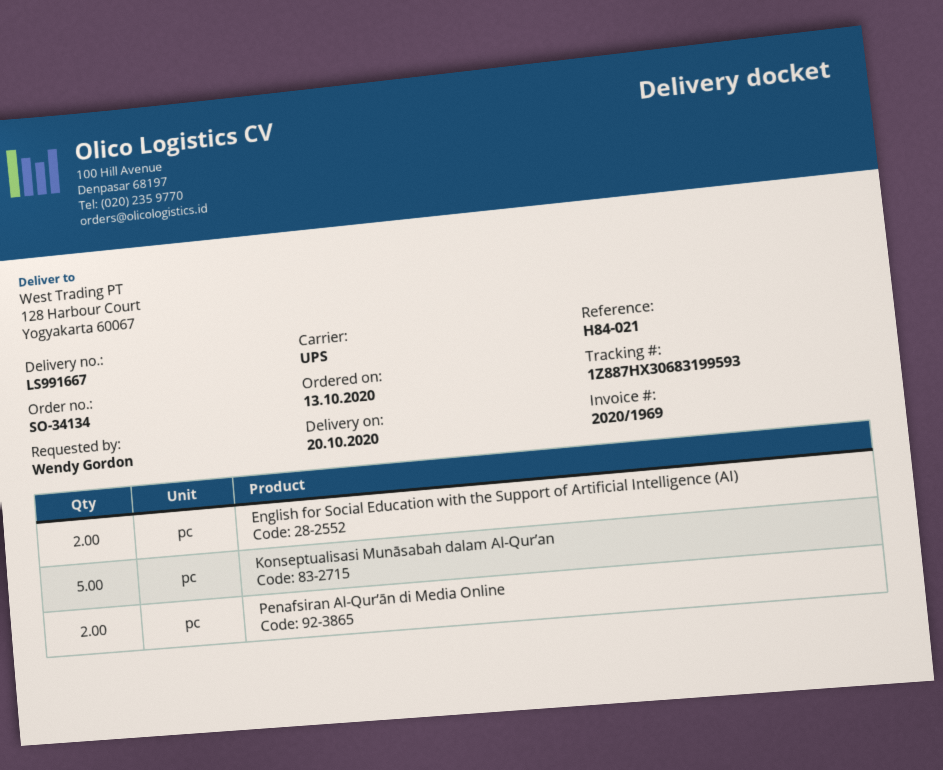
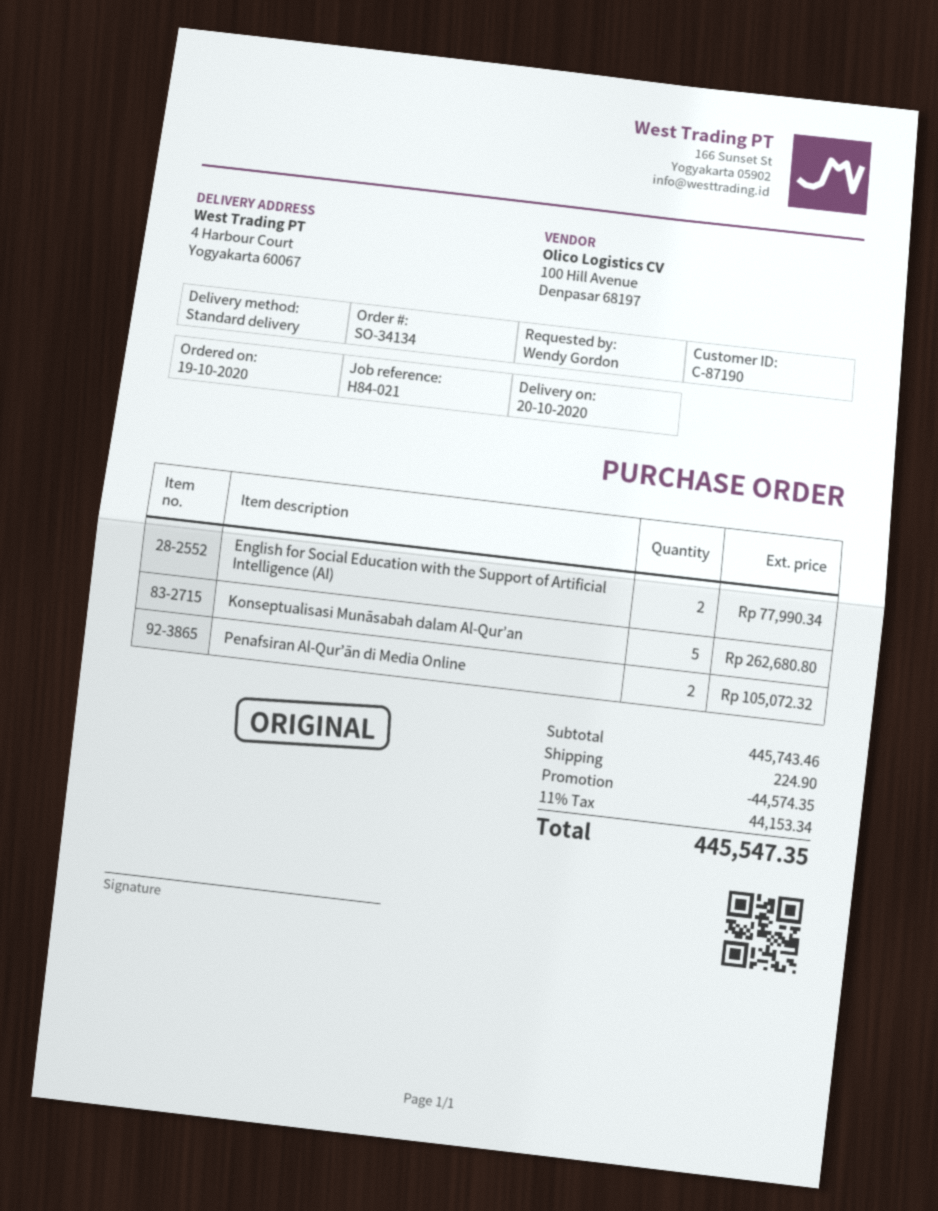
order date: 2020-10-13 -> 2020-10-19
shipping method: UPS -> standard
ship to: 128 Harbour Court, Yogyakarta 60067 -> 4 Harbour Court, Yogyakarta 60067

